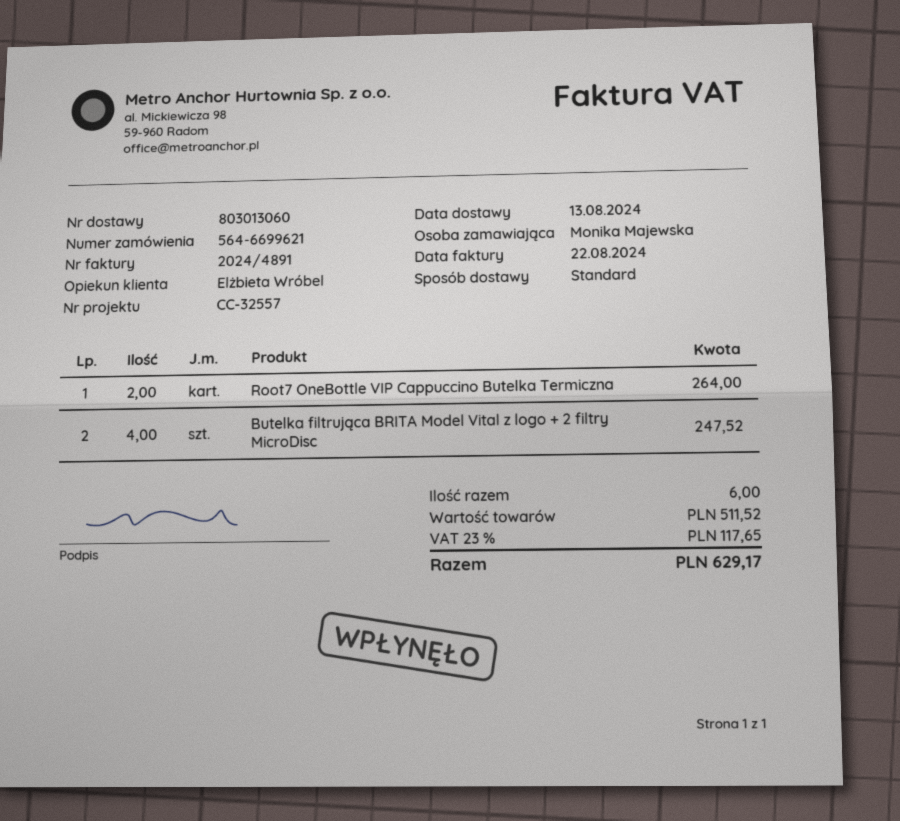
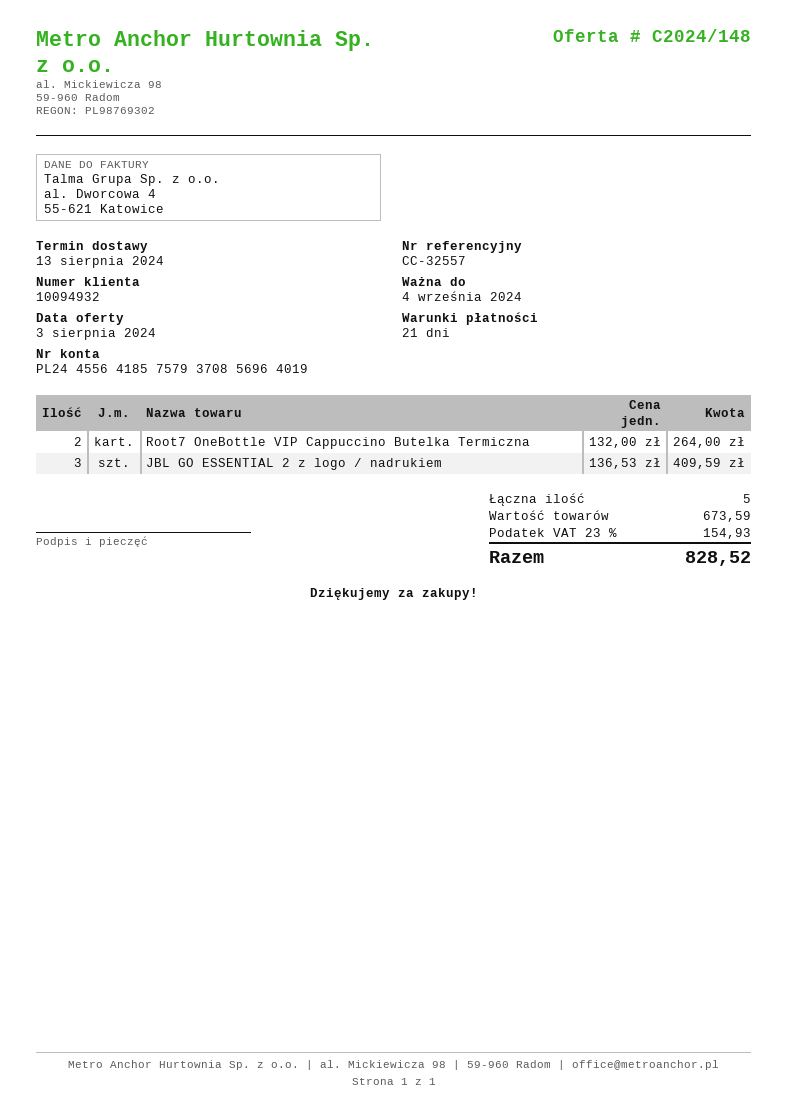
Butelka filtrująca BRITA Model Vital z logo + 2 filtry MicroDisc: 4 for 247.52 -> none
JBL GO ESSENTIAL 2 z logo / nadrukiem: none -> 3 for 409.59
total quantity: 6 -> 5
subtotal: 511.52 -> 673.59
tax: 23% = 117.65 -> 23% = 154.93
total: 629.17 -> 828.52

